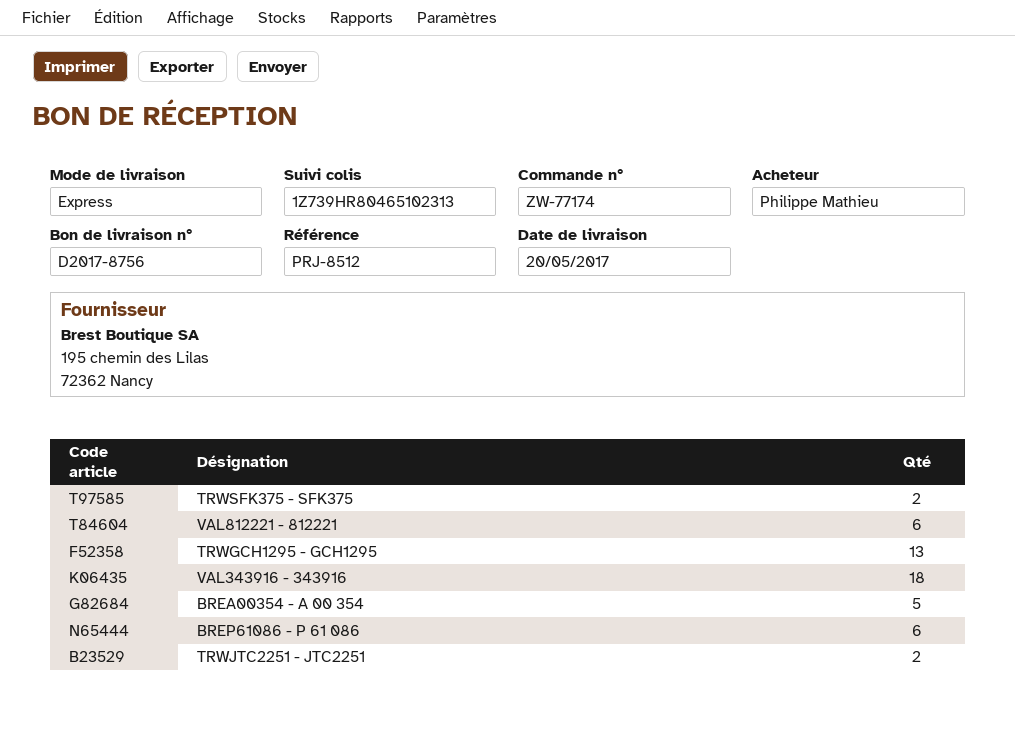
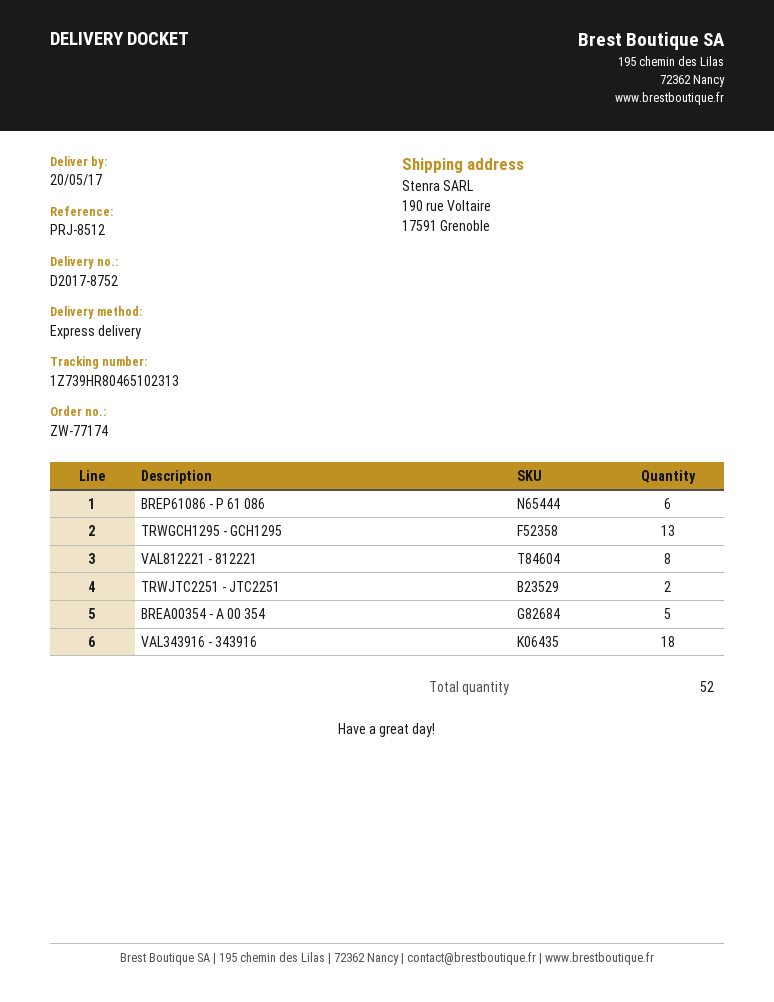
delivery note number: D2017-8756 -> D2017-8752
TRWSFK375 - SFK375: 2 -> none
VAL812221 - 812221: 6 -> 8

